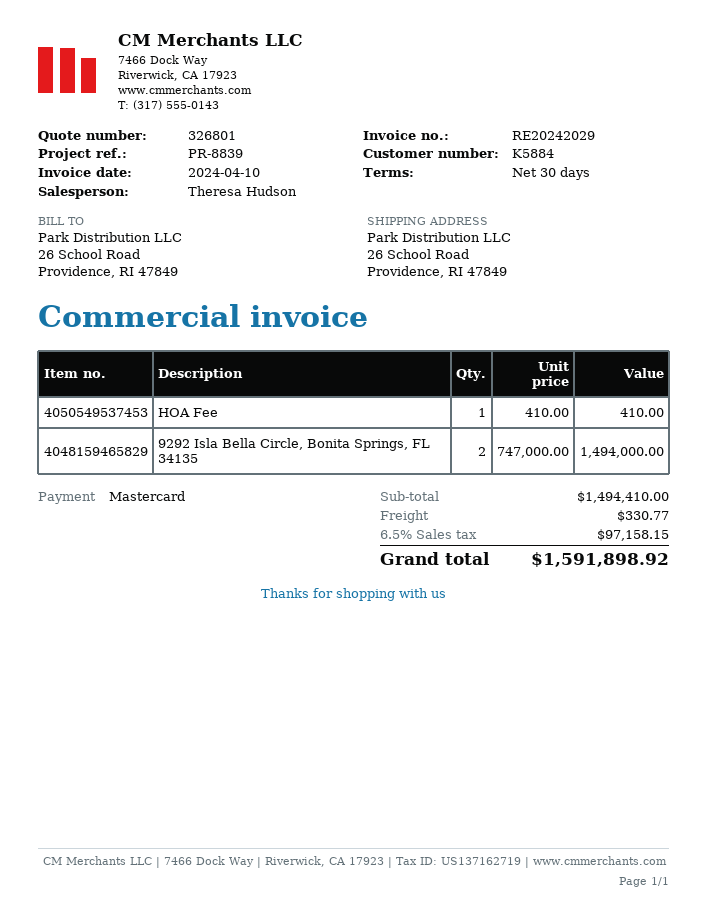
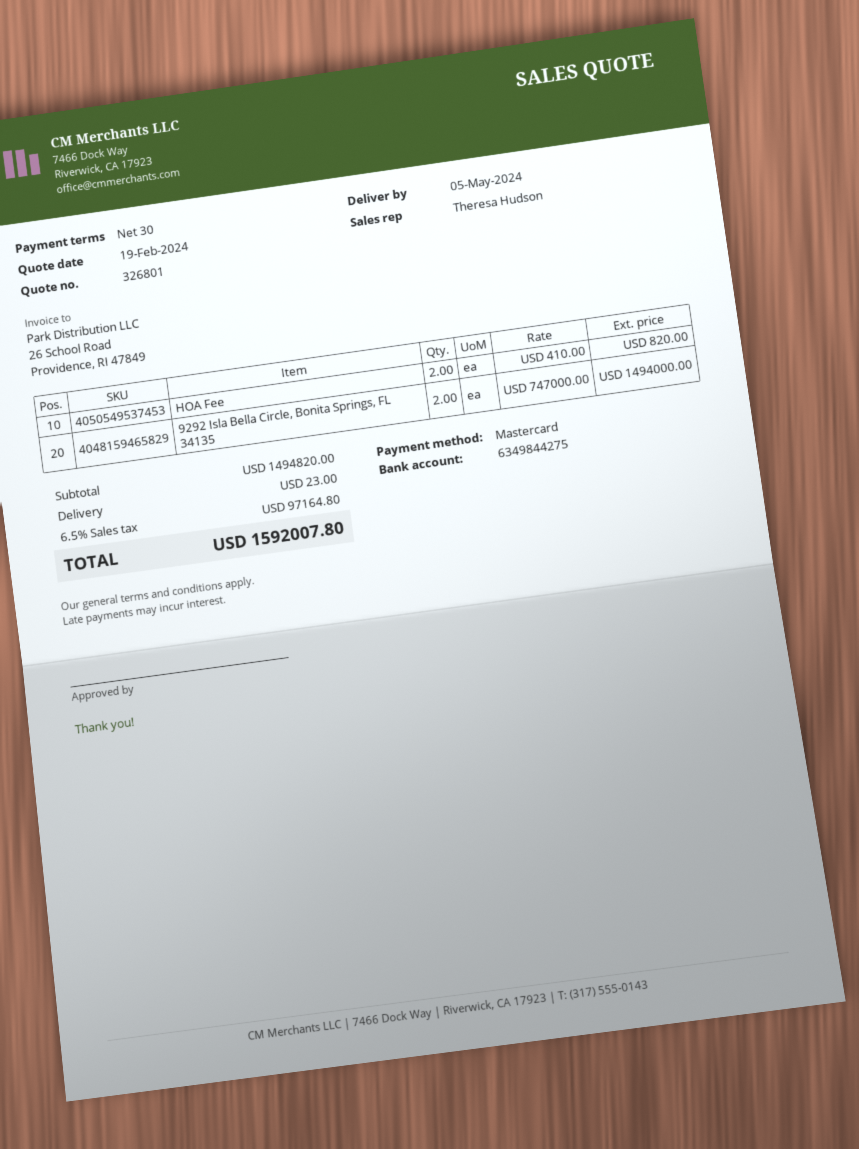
HOA Fee: 1 x 410.00 = 410.00 -> 2 x 410.00 = 820.00
subtotal: 1494410.00 -> 1494820.00
shipping: 330.77 -> 23.00
tax: 6.5% = 97158.15 -> 6.5% = 97164.80
total: 1591898.92 -> 1592007.80

